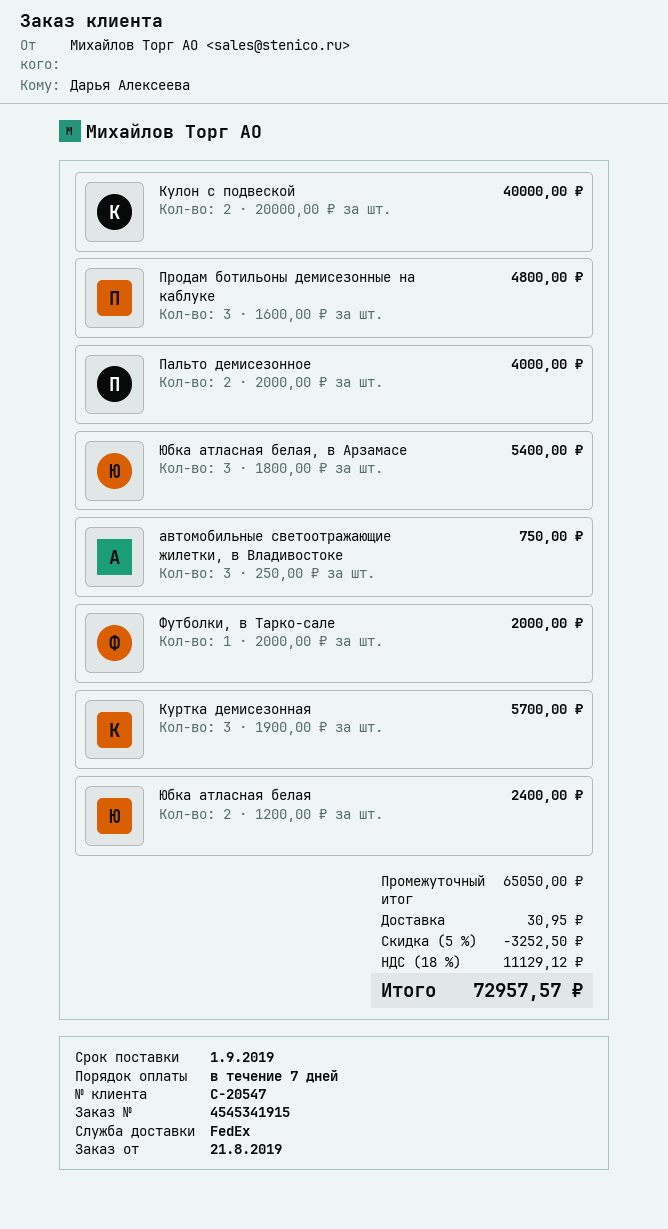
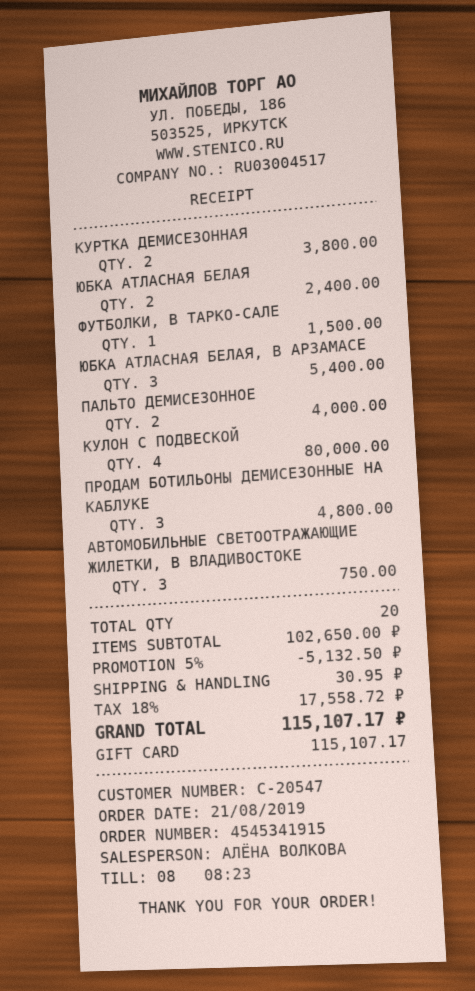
Кулон с подвеской: 2 for 40000.00 -> 4 for 80000.00
Футболки, в Тарко-сале: 1 for 2000.00 -> 1 for 1500.00
Куртка демисезонная: 3 for 5700.00 -> 2 for 3800.00
subtotal: 65050.00 -> 102650.00
discount: 5% = 3252.50 -> 5% = 5132.50
tax: 18% = 11129.12 -> 18% = 17558.72
total: 72957.57 -> 115107.17

